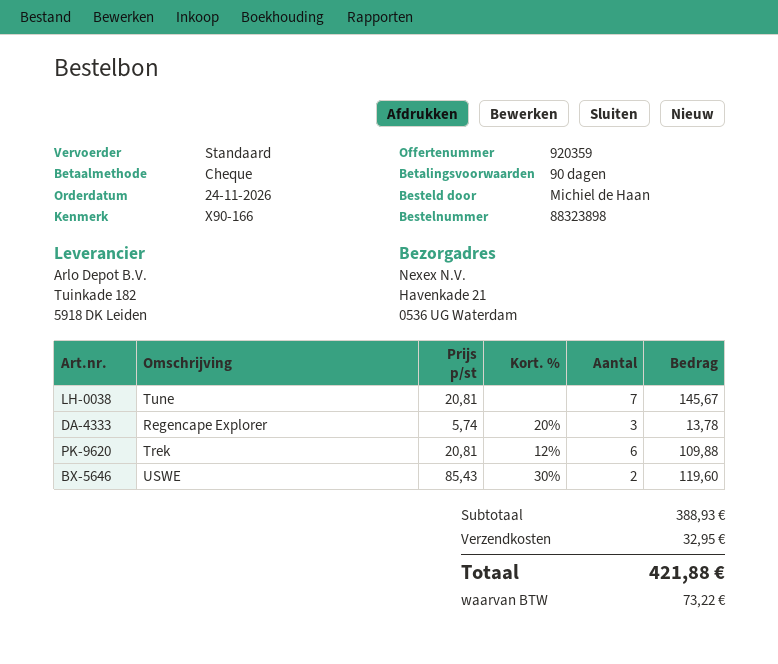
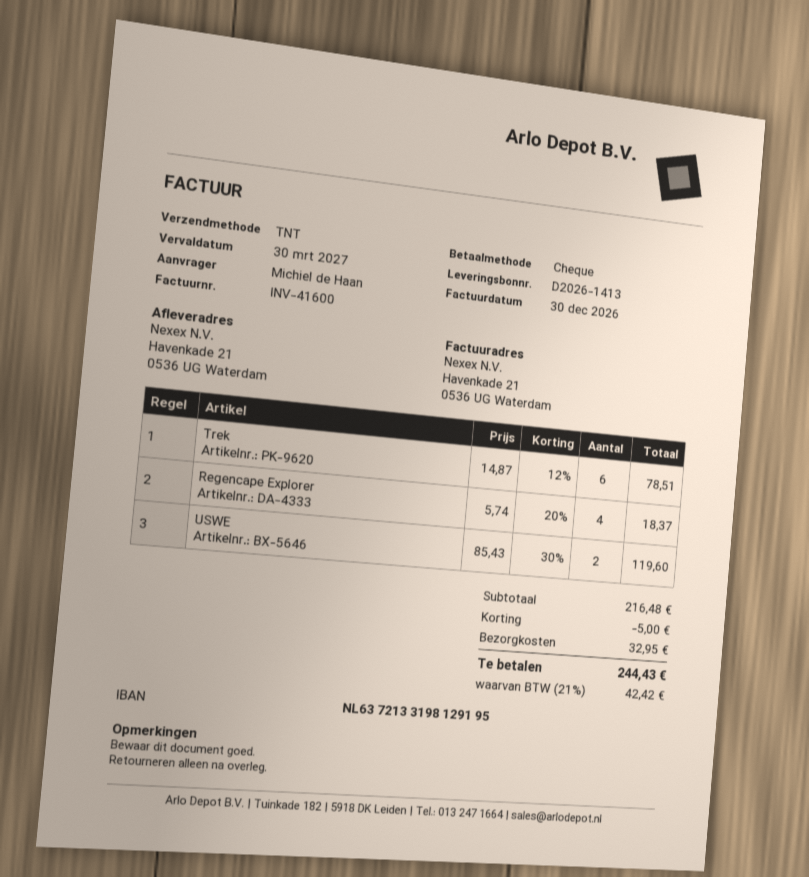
shipping method: standard -> TNT
Tune: 7 x 20.81 = 145.67 -> none
Regencape Explorer: 3 x 5.74 - 20% = 13.78 -> 4 x 5.74 - 20% = 18.37
Trek: 6 x 20.81 - 12% = 109.88 -> 6 x 14.87 - 12% = 78.51
subtotal: 388.93 -> 216.48
discount: none -> 5.00
tax: 73.22 -> 42.42
total: 421.88 -> 244.43

